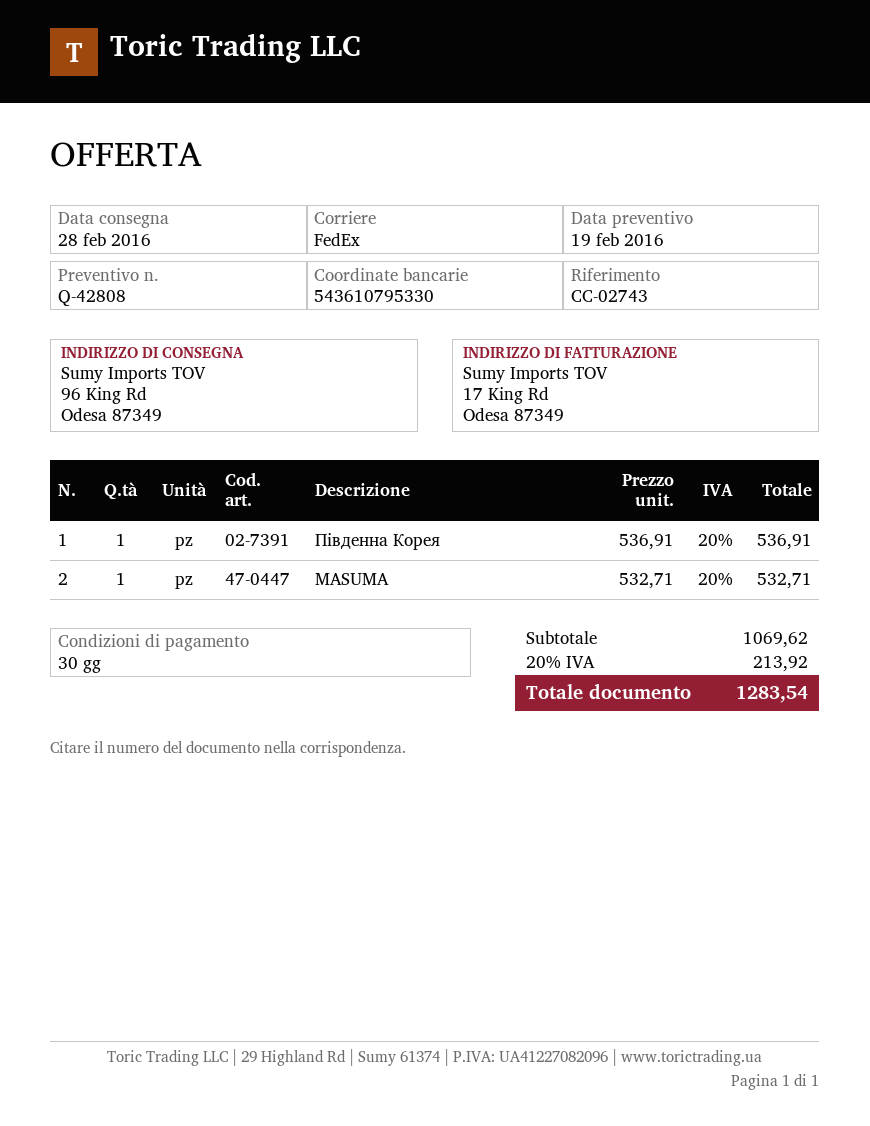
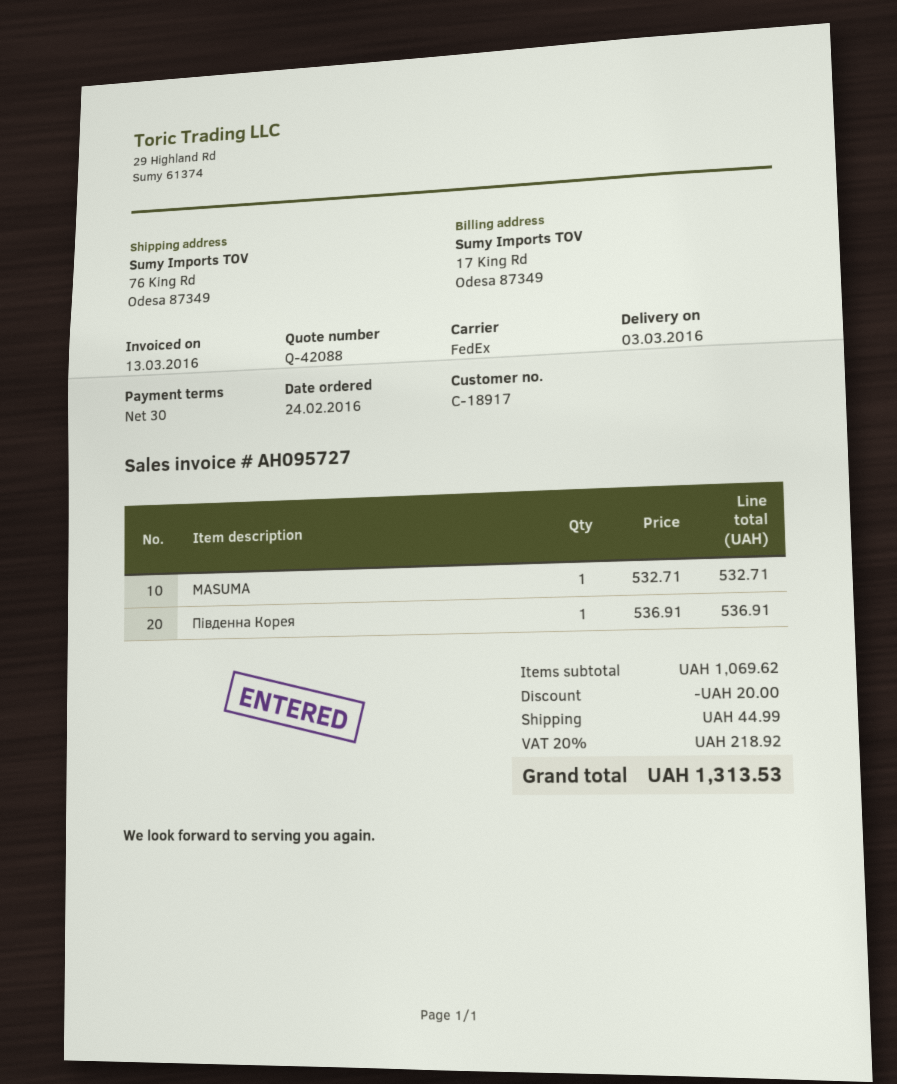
quote number: Q-42808 -> Q-42088
delivery date: 2016-02-28 -> 2016-03-03
ship to: 96 King Rd, Odesa 87349 -> 76 King Rd, Odesa 87349
discount: none -> 20.00
shipping: none -> 44.99
tax: 20% = 213.92 -> 20% = 218.92
total: 1283.54 -> 1313.53

